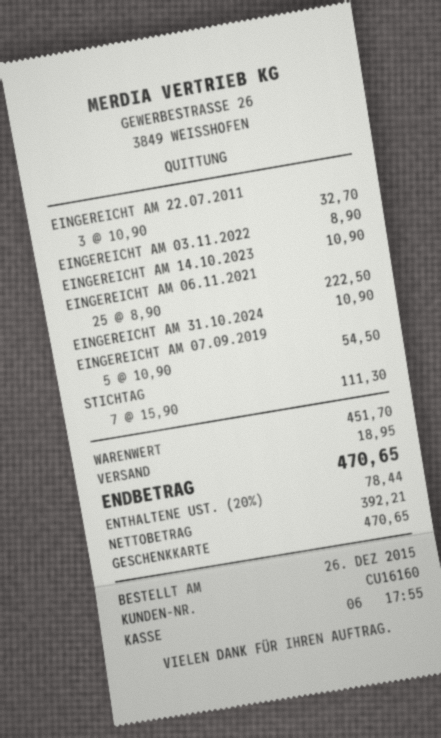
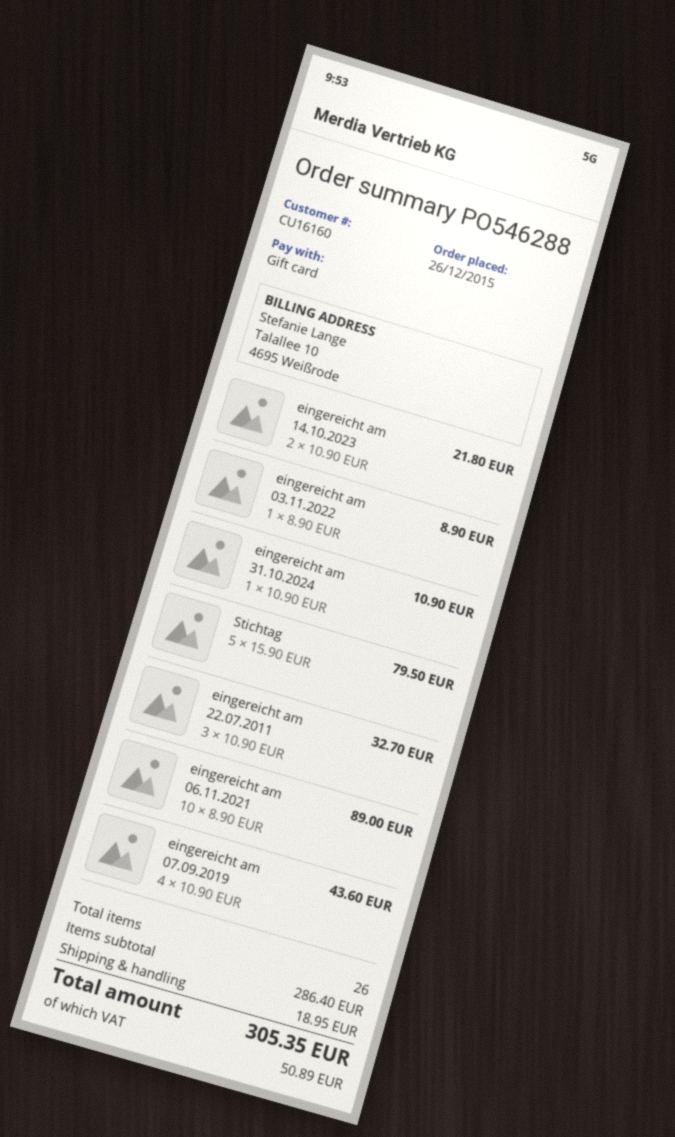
EINGEREICHT AM 14.10.2023: 1 x 10.90 = 10.90 -> 2 x 10.90 = 21.80
EINGEREICHT AM 06.11.2021: 25 x 8.90 = 222.50 -> 10 x 8.90 = 89.00
EINGEREICHT AM 07.09.2019: 5 x 10.90 = 54.50 -> 4 x 10.90 = 43.60
STICHTAG: 7 x 15.90 = 111.30 -> 5 x 15.90 = 79.50
subtotal: 451.70 -> 286.40
tax: 78.44 -> 50.89
total: 470.65 -> 305.35

